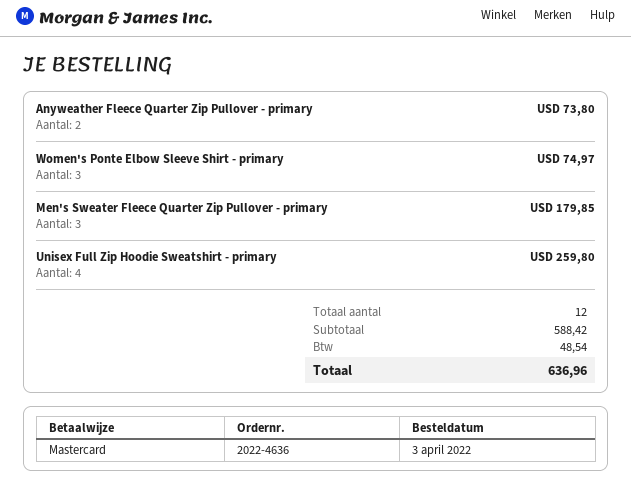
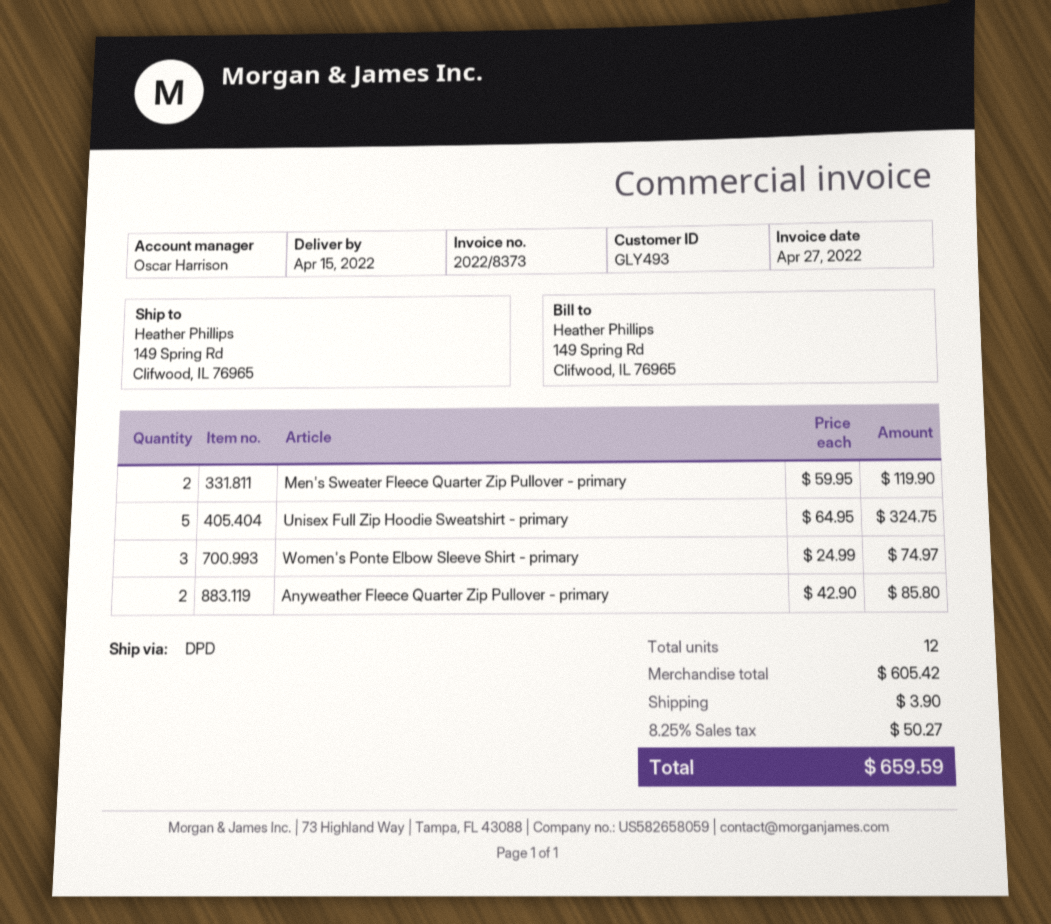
Anyweather Fleece Quarter Zip Pullover - primary: 2 for 73.80 -> 2 for 85.80
Men's Sweater Fleece Quarter Zip Pullover - primary: 3 for 179.85 -> 2 for 119.90
Unisex Full Zip Hoodie Sweatshirt - primary: 4 for 259.80 -> 5 for 324.75
subtotal: 588.42 -> 605.42
shipping: none -> 3.90
tax: 48.54 -> 50.27
total: 636.96 -> 659.59

